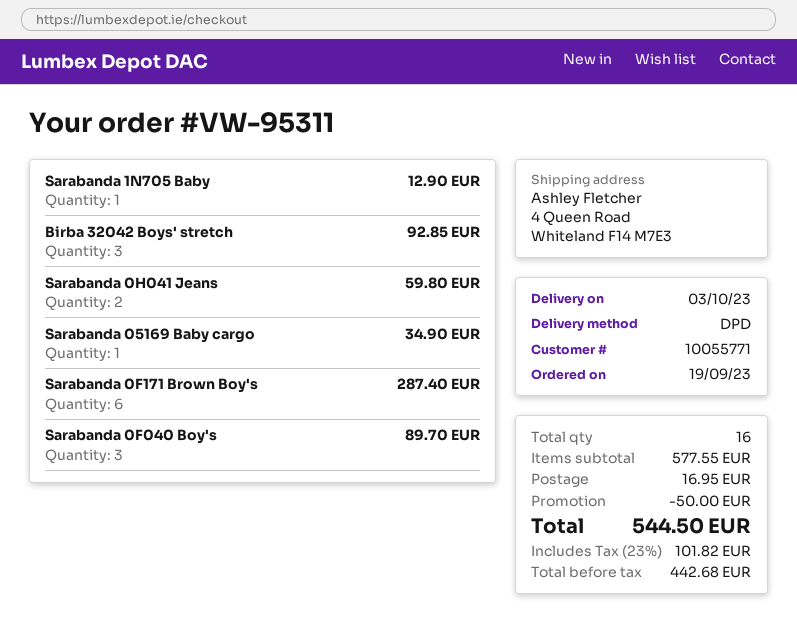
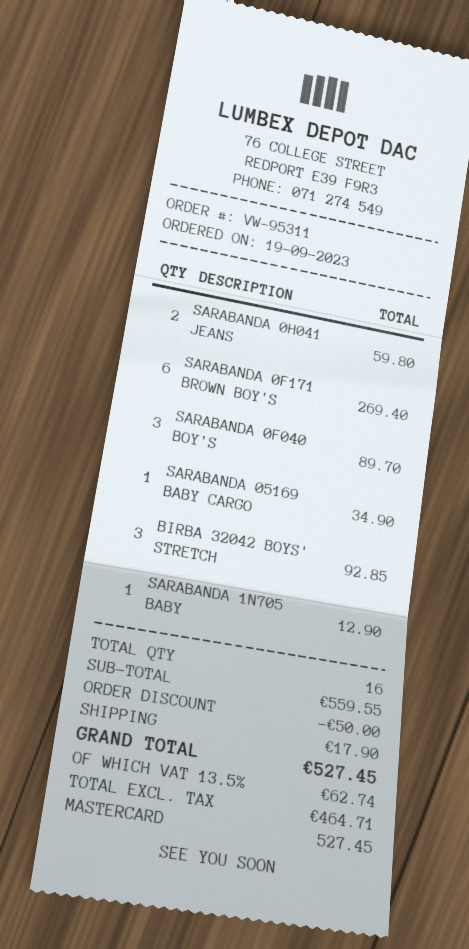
Sarabanda 0F171 Brown Boy's: 6 for 287.40 -> 6 for 269.40
subtotal: 577.55 -> 559.55
shipping: 16.95 -> 17.90
net: 442.68 -> 464.71
tax: 23% = 101.82 -> 13.5% = 62.74
total: 544.50 -> 527.45

